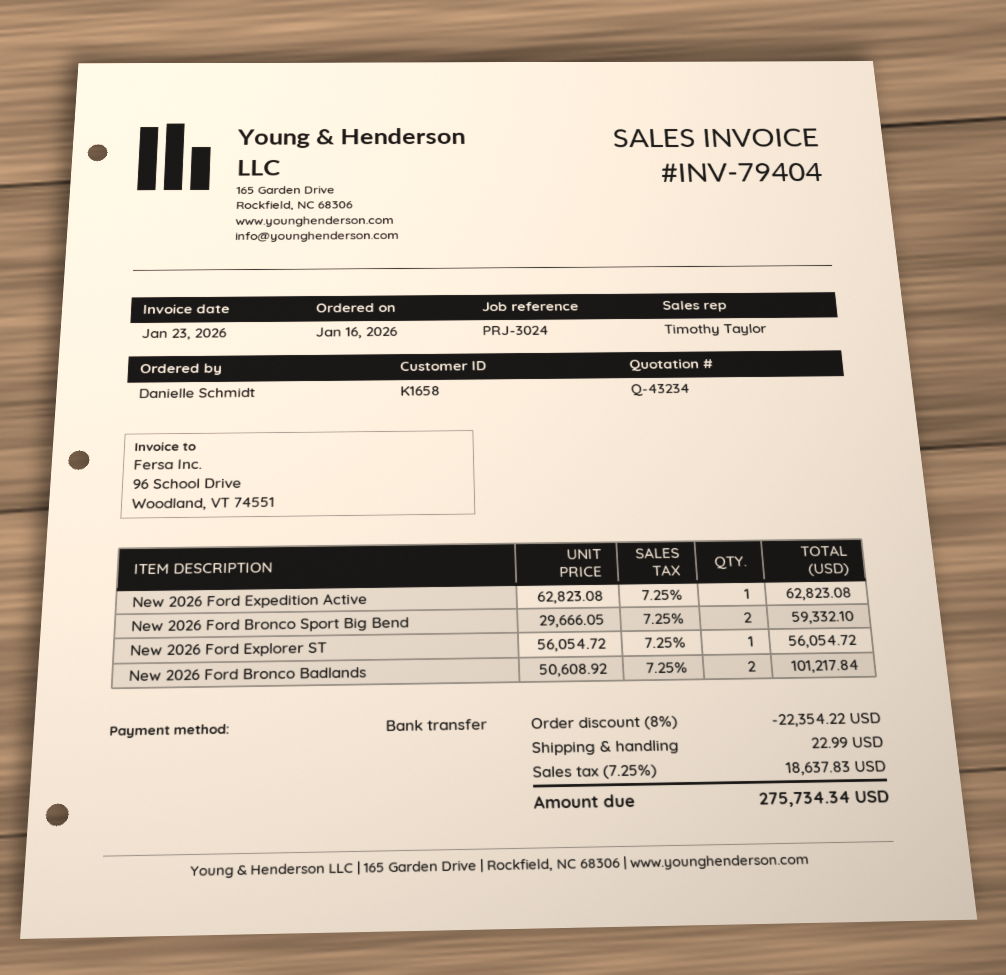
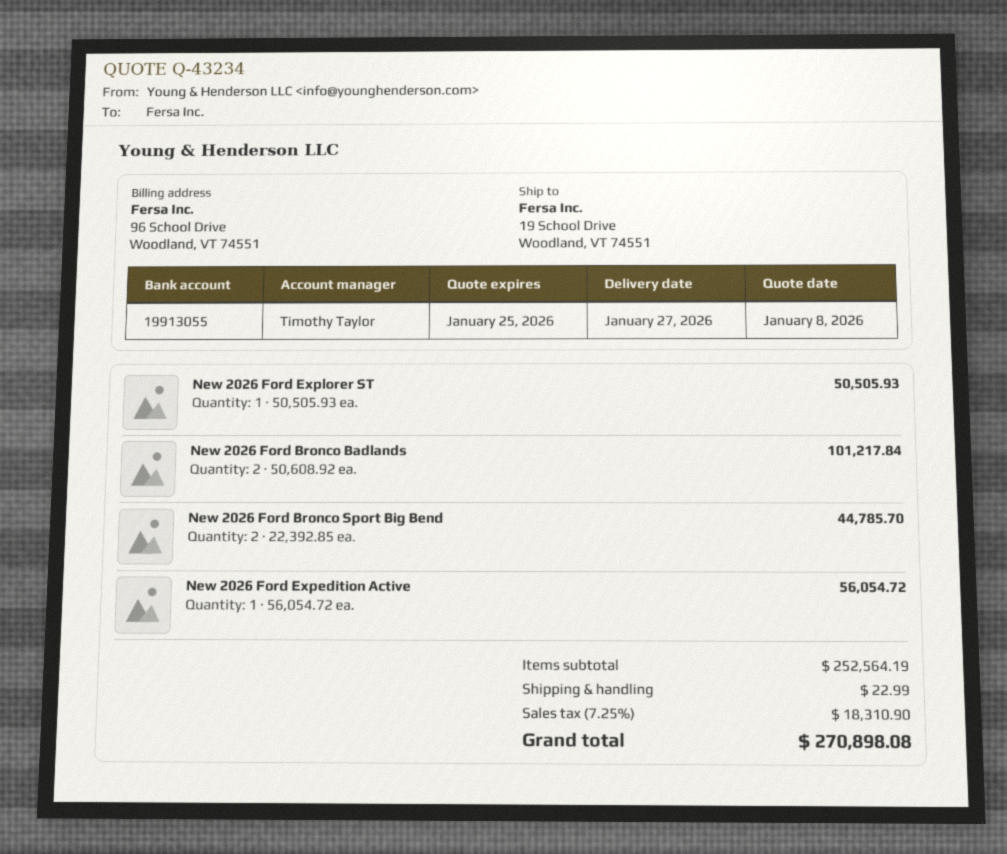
New 2026 Ford Expedition Active: 1 x 62823.08 = 62823.08 -> 1 x 56054.72 = 56054.72
New 2026 Ford Bronco Sport Big Bend: 2 x 29666.05 = 59332.10 -> 2 x 22392.85 = 44785.70
New 2026 Ford Explorer ST: 1 x 56054.72 = 56054.72 -> 1 x 50505.93 = 50505.93
discount: 8% = 22354.22 -> none
tax: 7.25% = 18637.83 -> 7.25% = 18310.90
total: 275734.34 -> 270898.08

